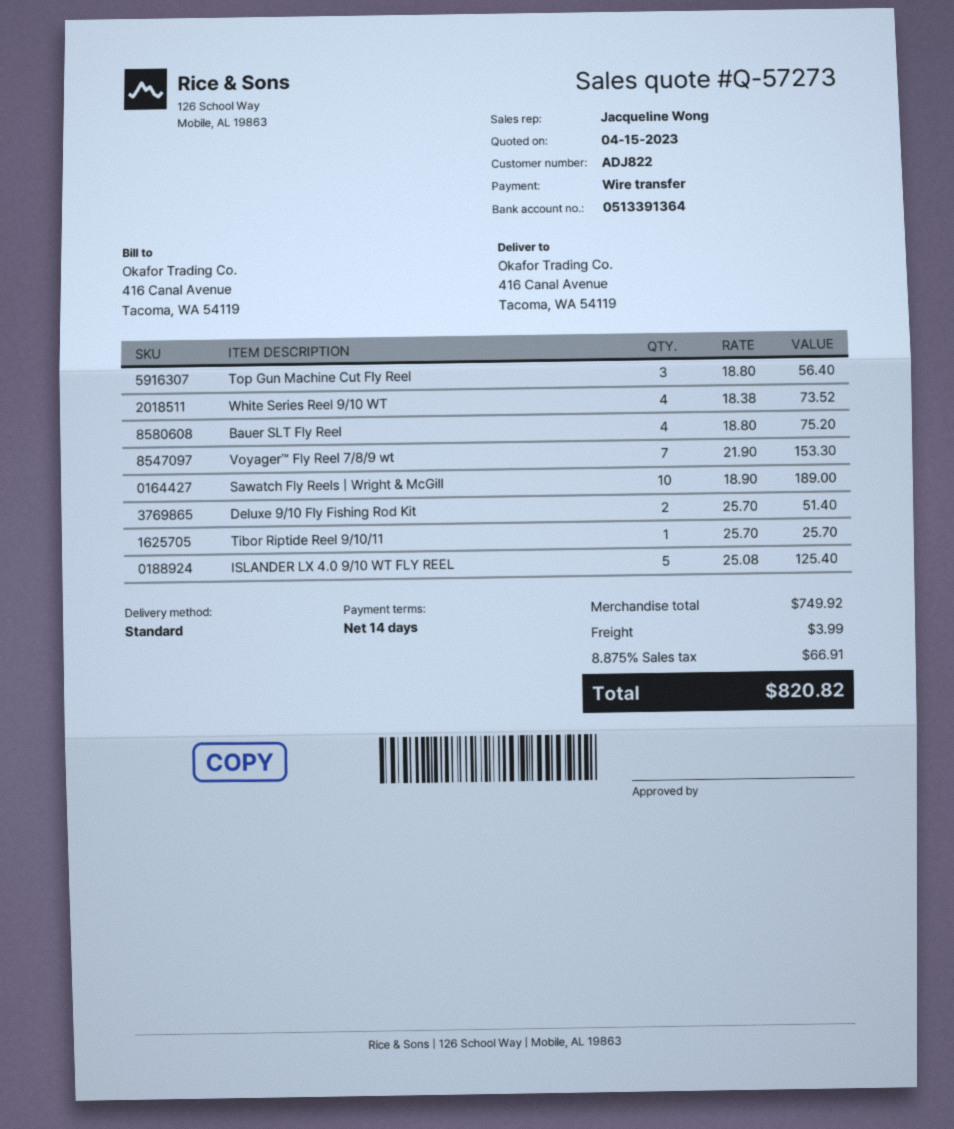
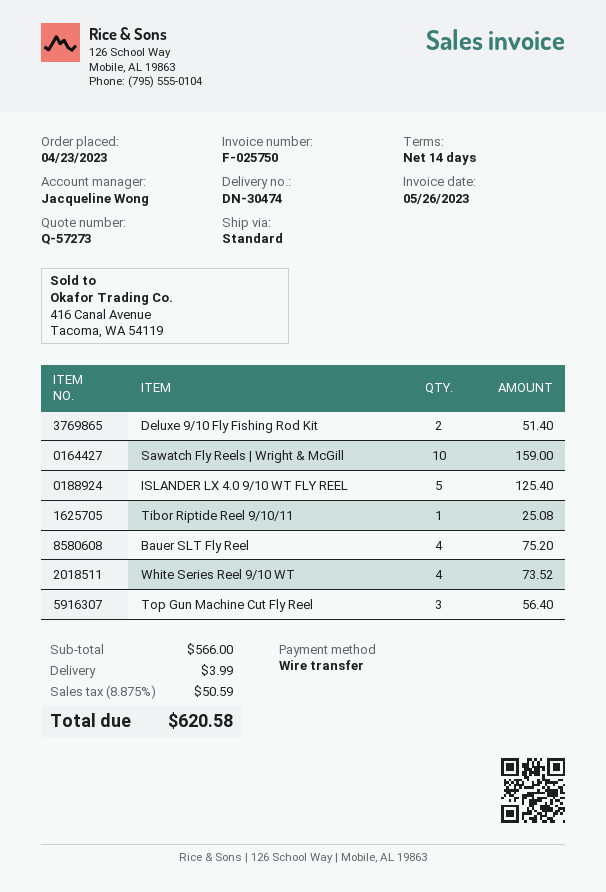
Voyager™ Fly Reel 7/8/9 wt: 7 for 153.30 -> none
Sawatch Fly Reels | Wright & McGill: 10 for 189.00 -> 10 for 159.00
Tibor Riptide Reel 9/10/11: 1 for 25.70 -> 1 for 25.08
subtotal: 749.92 -> 566.00
tax: 8.875% = 66.91 -> 8.875% = 50.59
total: 820.82 -> 620.58

